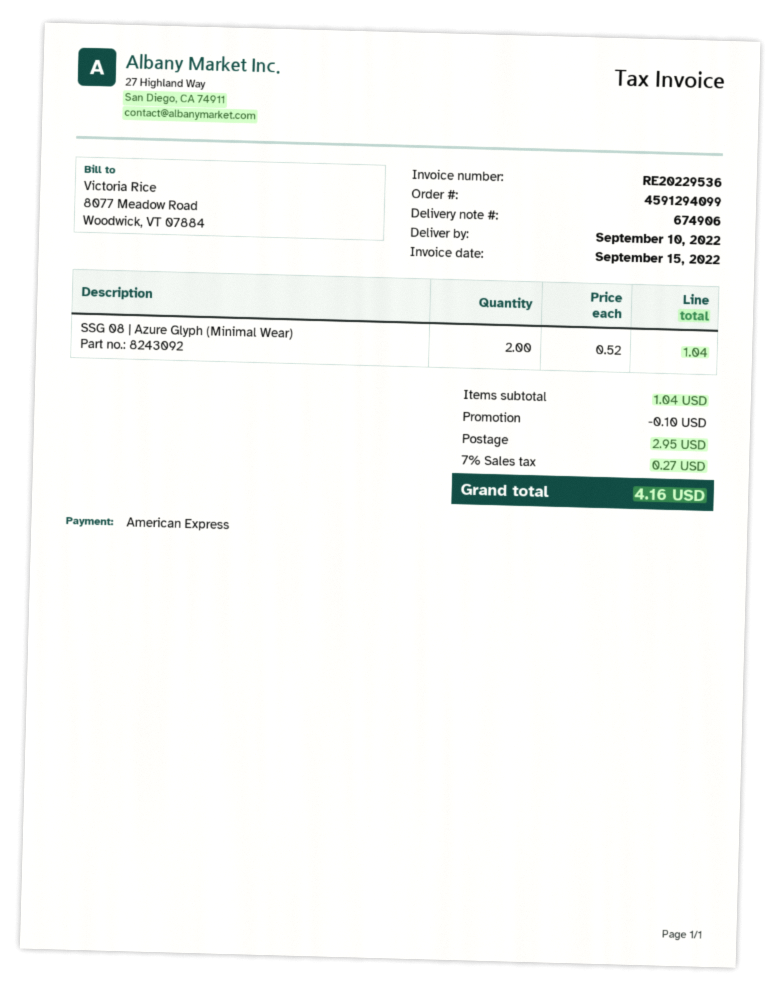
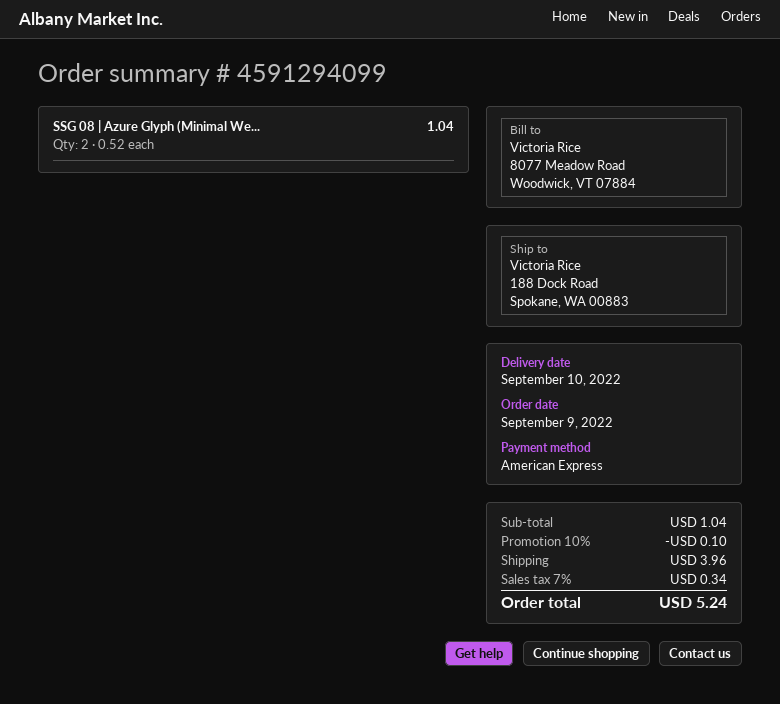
shipping: 2.95 -> 3.96
tax: 7% = 0.27 -> 7% = 0.34
total: 4.16 -> 5.24

